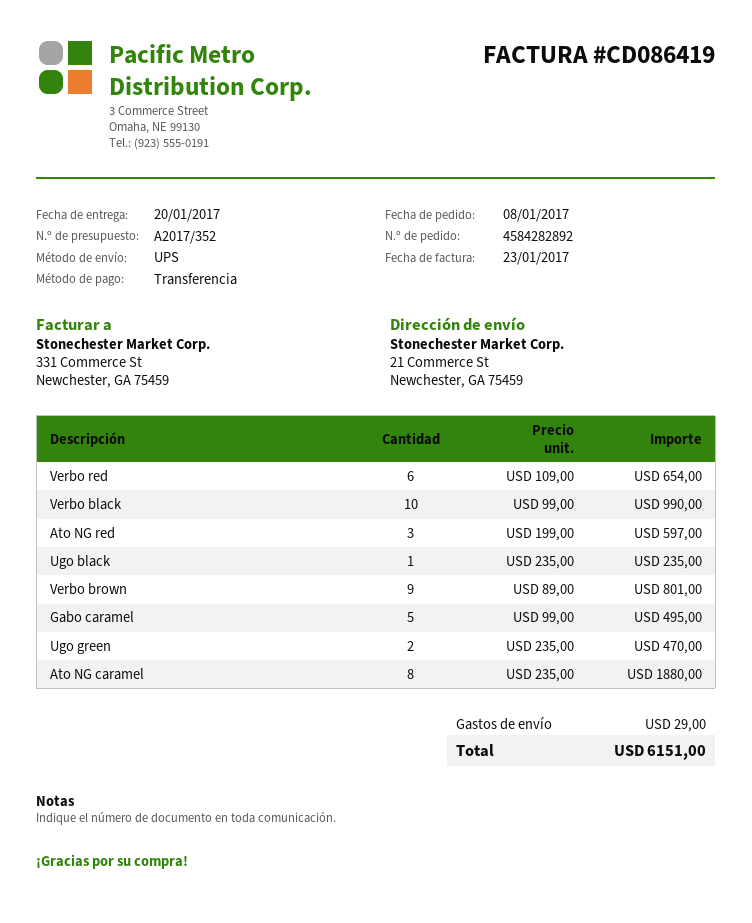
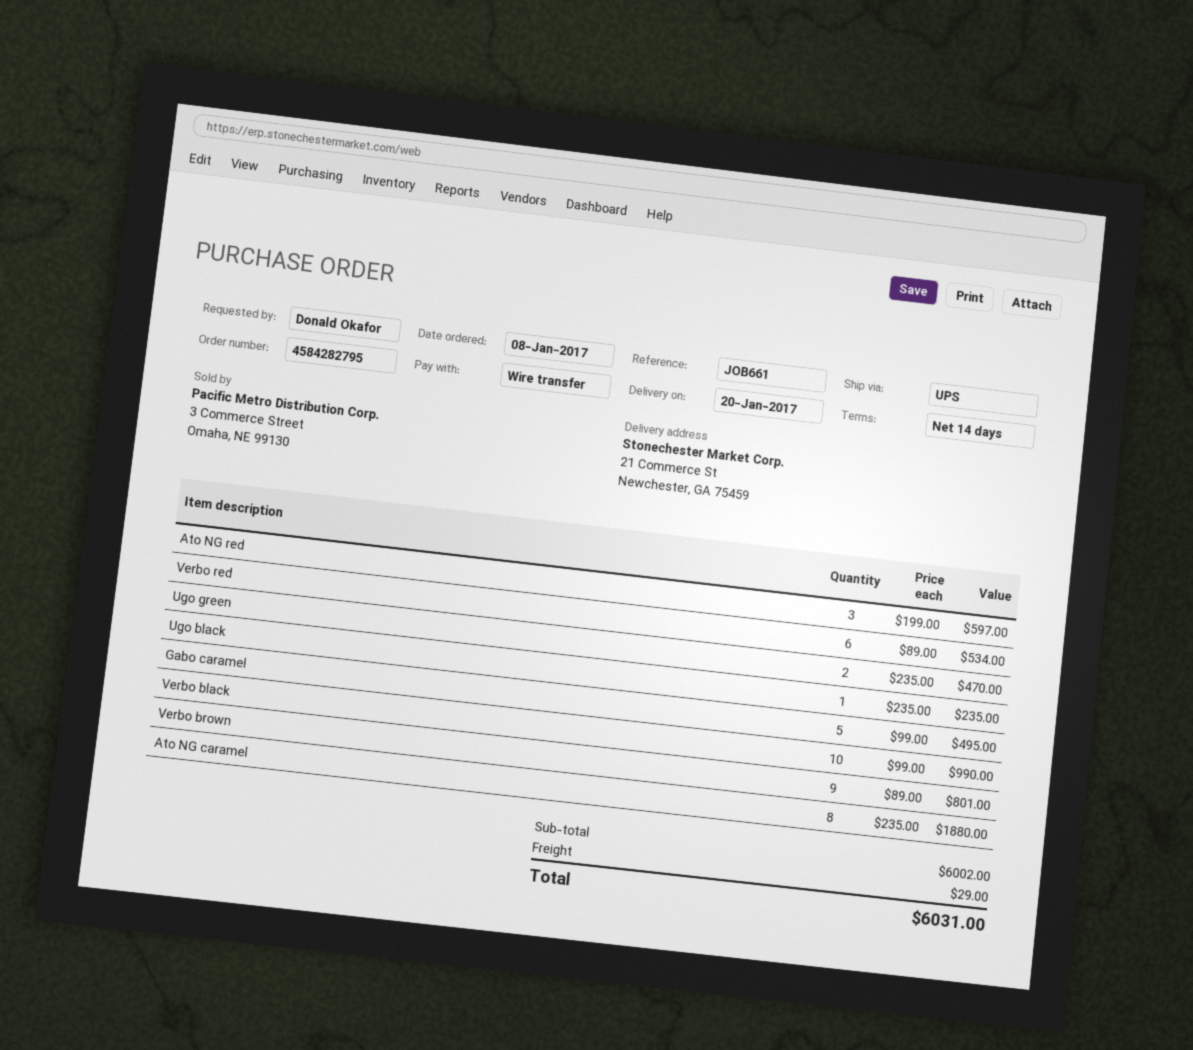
order number: 4584282892 -> 4584282795
Verbo red: 6 x 109.00 = 654.00 -> 6 x 89.00 = 534.00
total: 6151.00 -> 6031.00

